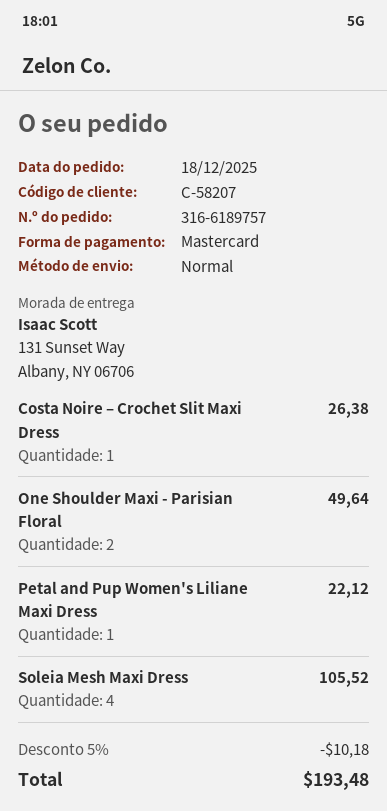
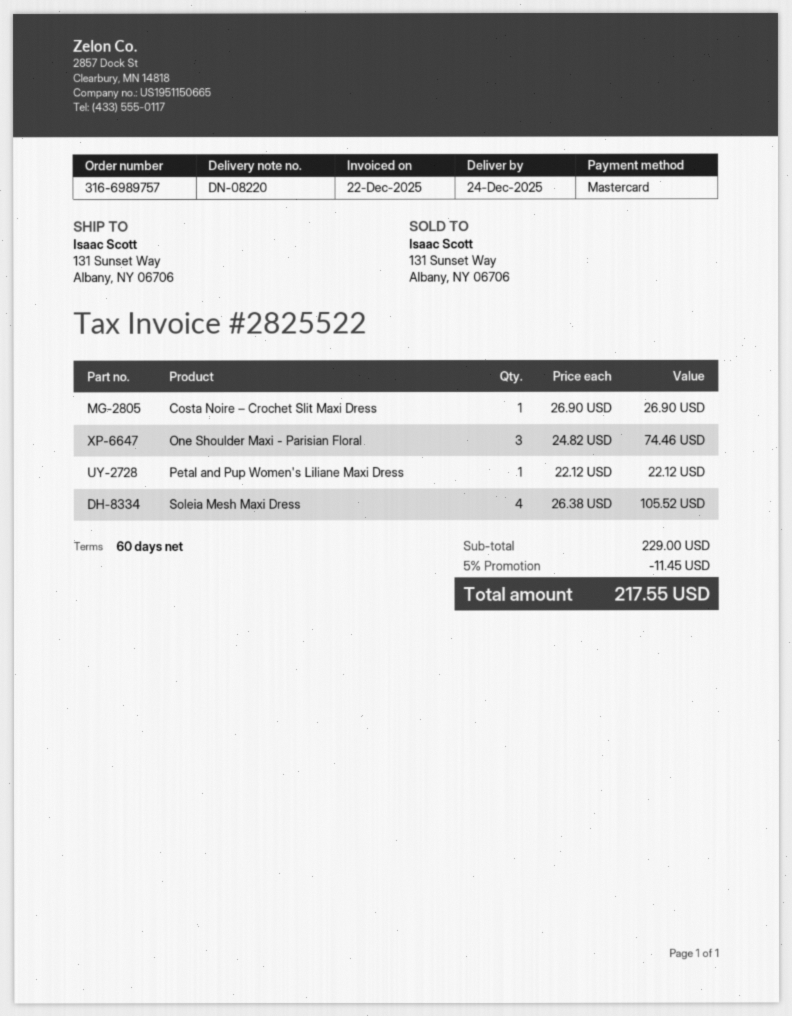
order number: 316-6189757 -> 316-6989757
Costa Noire – Crochet Slit Maxi Dress: 1 for 26.38 -> 1 for 26.90
One Shoulder Maxi - Parisian Floral: 2 for 49.64 -> 3 for 74.46
discount: 5% = 10.18 -> 5% = 11.45
total: 193.48 -> 217.55

